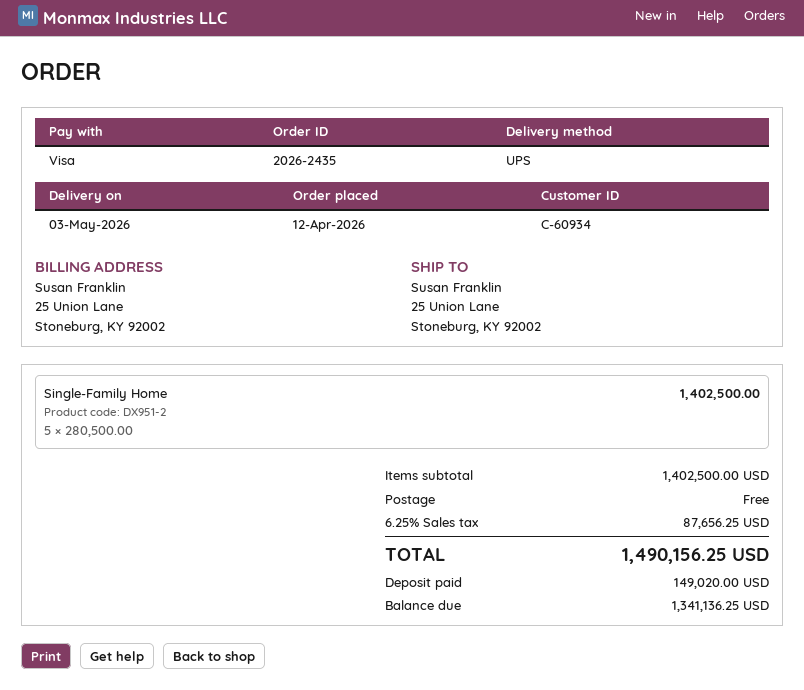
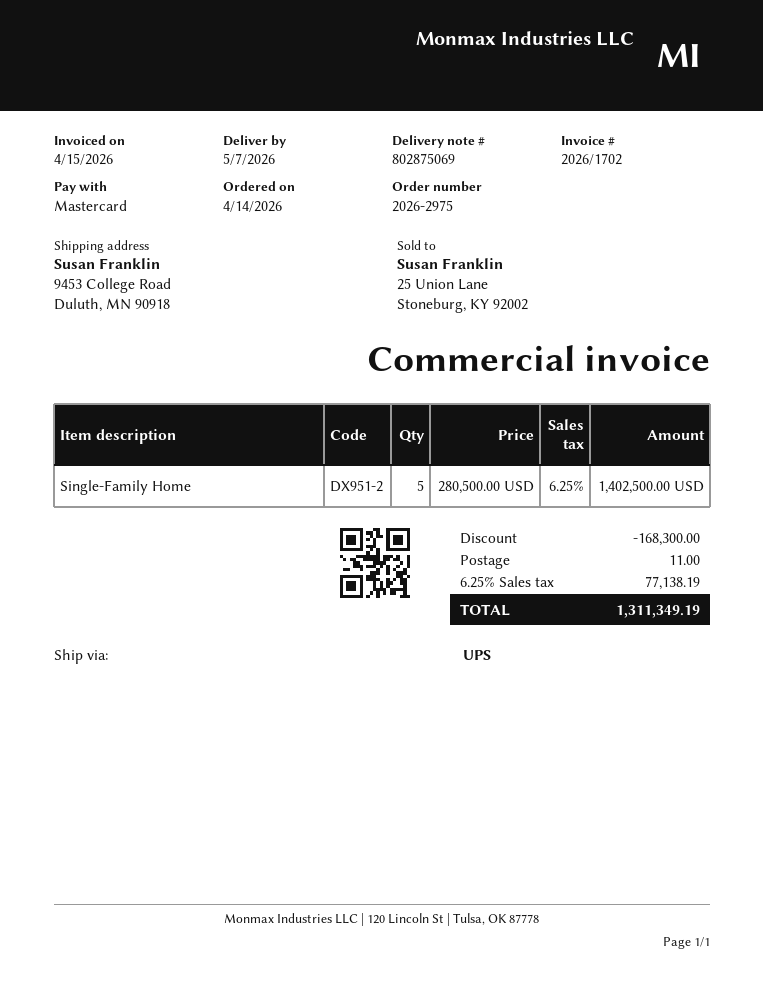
order number: 2026-2435 -> 2026-2975
order date: 2026-04-12 -> 2026-04-14
delivery date: 2026-05-03 -> 2026-05-07
payment method: Visa -> Mastercard
ship to: 25 Union Lane, Stoneburg, KY 92002 -> 9453 College Road, Duluth, MN 90918
discount: none -> 168300.00
shipping: 0.00 -> 11.00
tax: 6.25% = 87656.25 -> 6.25% = 77138.19
total: 1490156.25 -> 1311349.19

